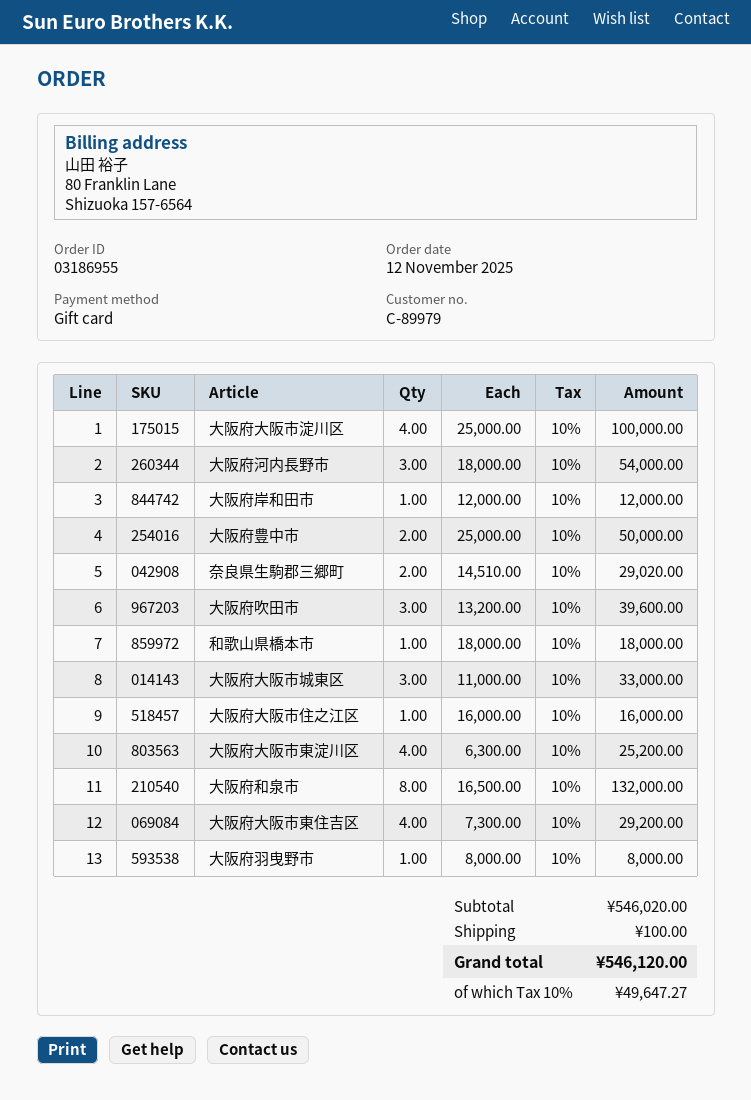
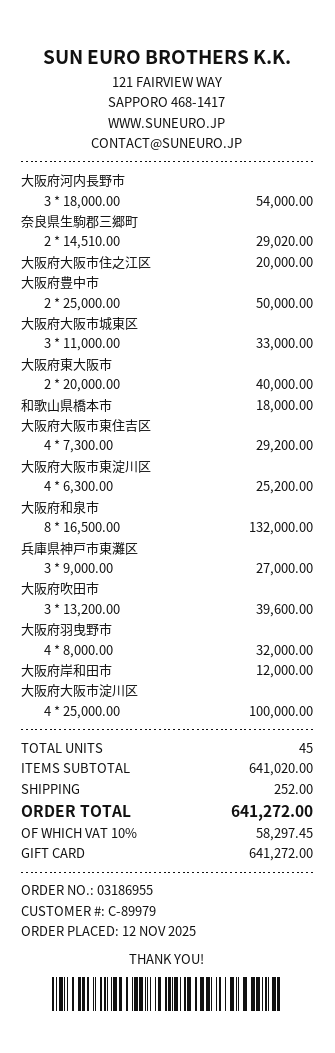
大阪府大阪市住之江区: 1 x 16000.00 = 16000.00 -> 1 x 20000.00 = 20000.00
大阪府羽曳野市: 1 x 8000.00 = 8000.00 -> 4 x 8000.00 = 32000.00
大阪府東大阪市: none -> 2 x 20000.00 = 40000.00
兵庫県神戸市東灘区: none -> 3 x 9000.00 = 27000.00
subtotal: 546020.00 -> 641020.00
shipping: 100.00 -> 252.00
tax: 10% = 49647.27 -> 10% = 58297.45
total: 546120.00 -> 641272.00

